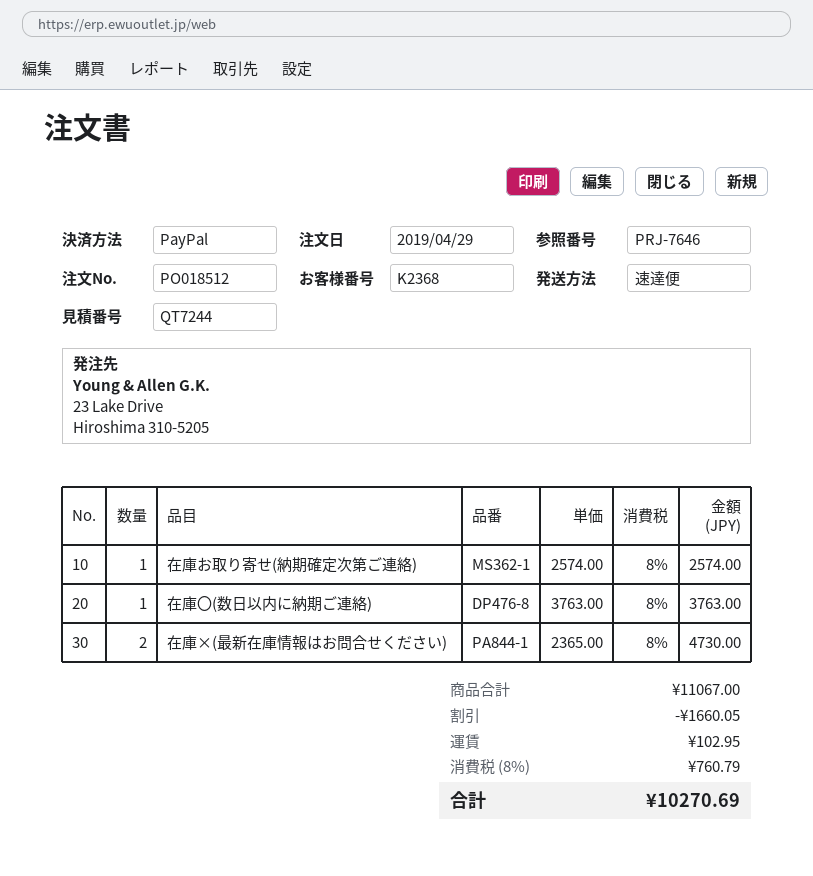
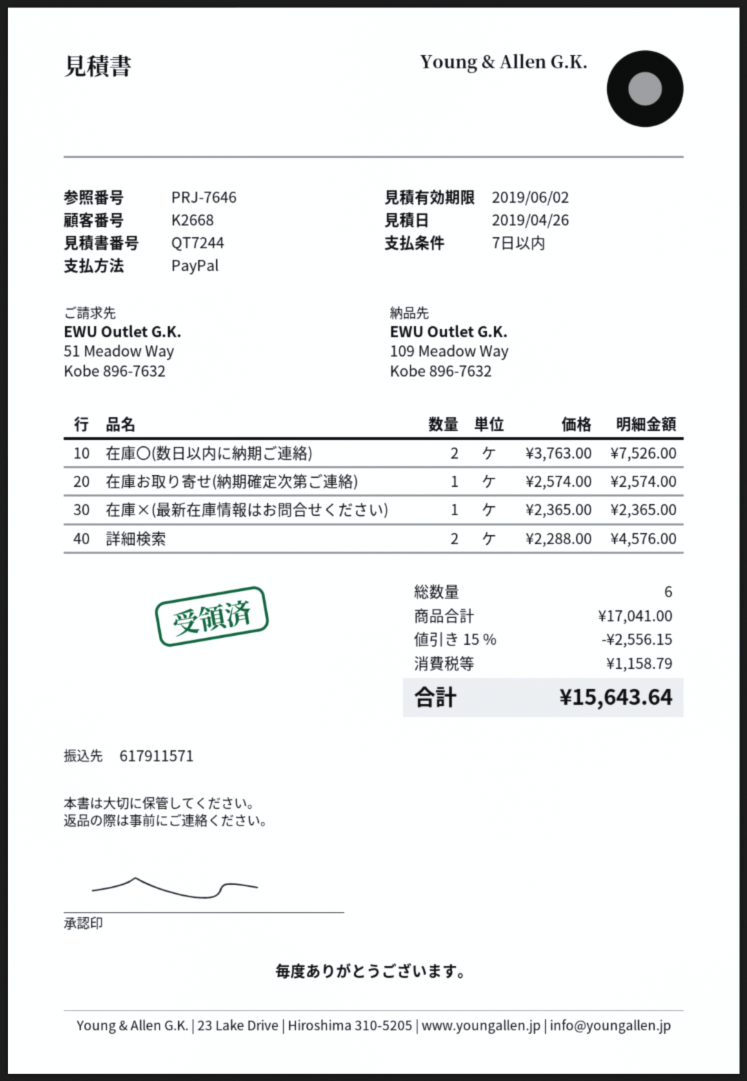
customer number: K2368 -> K2668
在庫〇(数日以内に納期ご連絡): 1 x 3763.00 = 3763.00 -> 2 x 3763.00 = 7526.00
在庫×(最新在庫情報はお問合せください): 2 x 2365.00 = 4730.00 -> 1 x 2365.00 = 2365.00
詳細検索: none -> 2 x 2288.00 = 4576.00
subtotal: 11067.00 -> 17041.00
discount: 1660.05 -> 2556.15
shipping: 102.95 -> none
tax: 760.79 -> 1158.79
total: 10270.69 -> 15643.64

